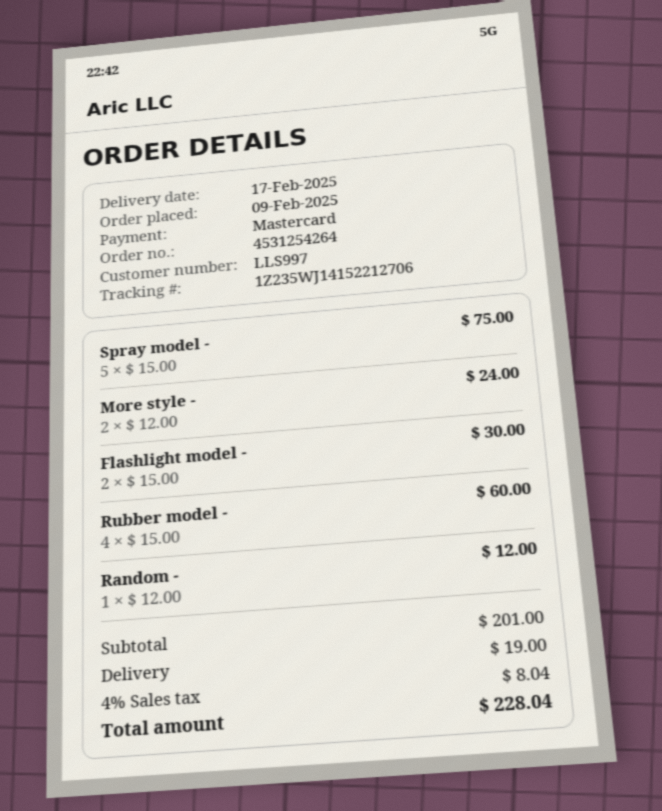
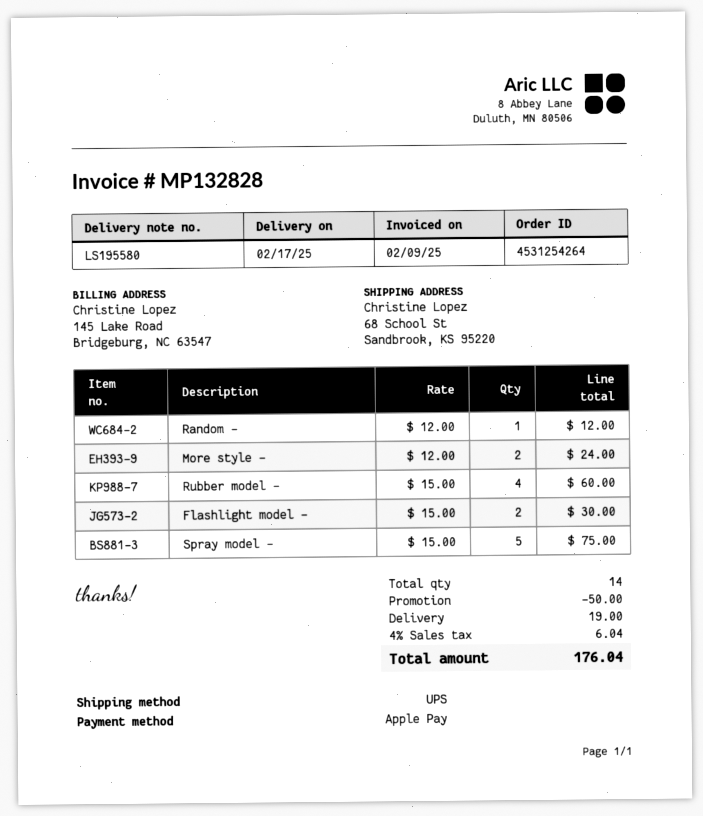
payment method: Mastercard -> Apple Pay
discount: none -> 50.00
tax: 4% = 8.04 -> 4% = 6.04
total: 228.04 -> 176.04

